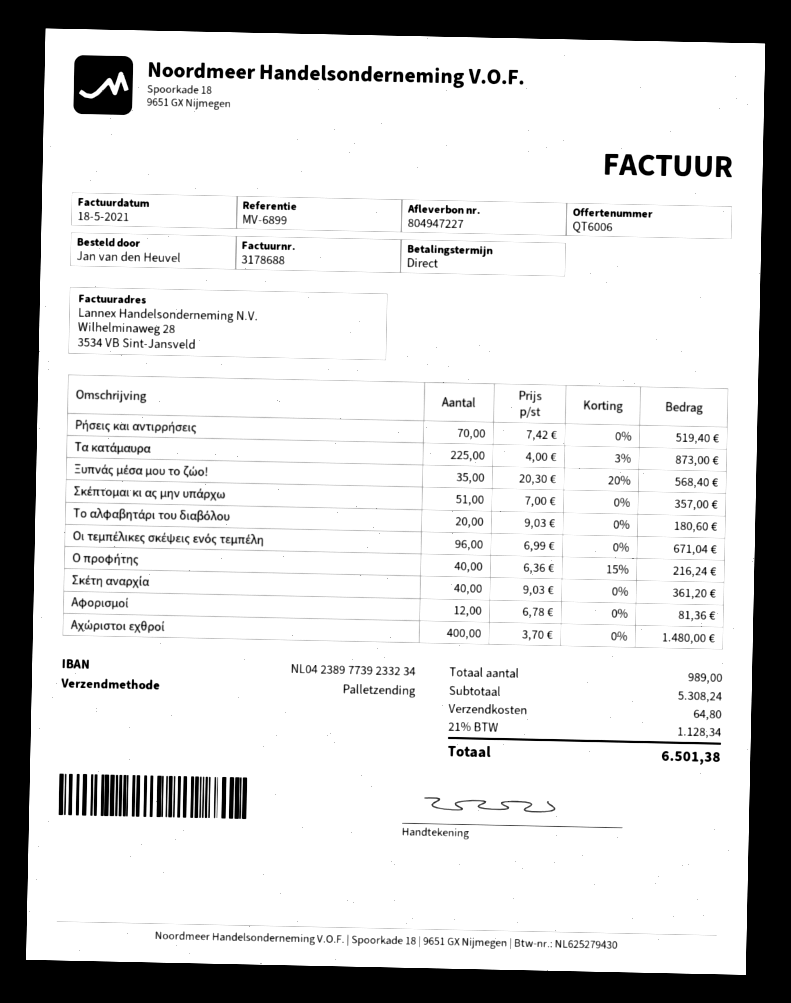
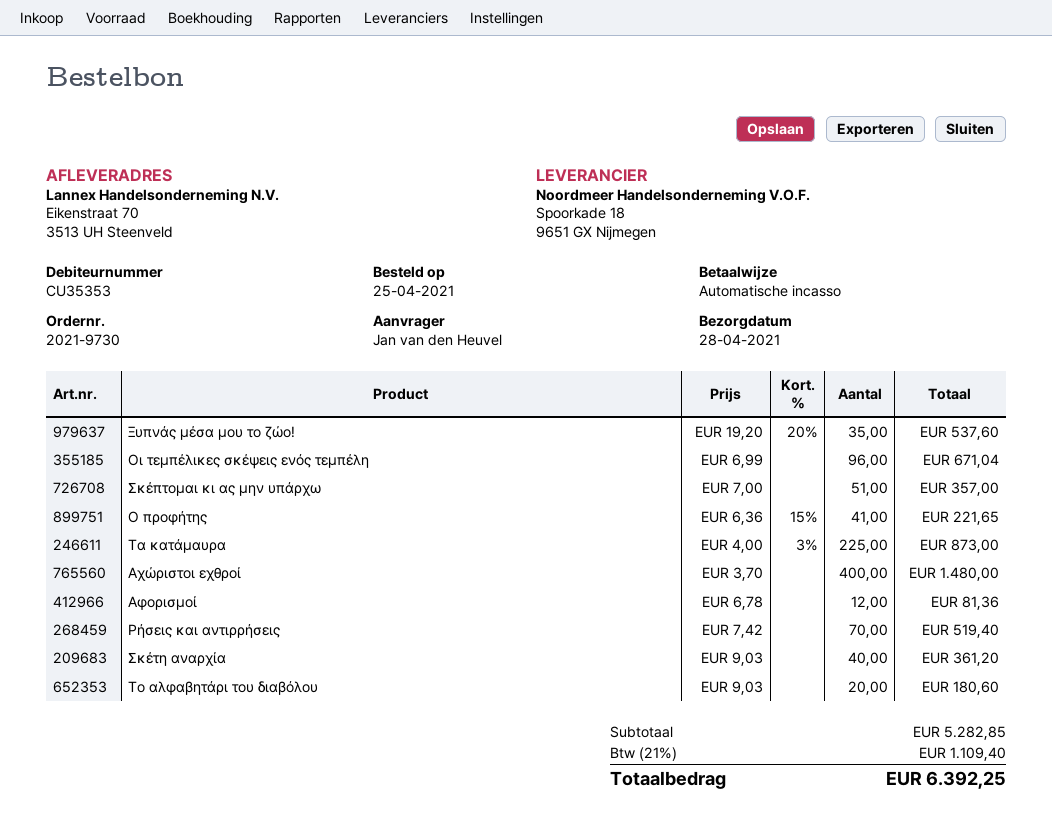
Ξυπνάς μέσα μου το ζώο!: 35 x 20.30 - 20% = 568.40 -> 35 x 19.20 - 20% = 537.60
Ο προφήτης: 40 x 6.36 - 15% = 216.24 -> 41 x 6.36 - 15% = 221.65
subtotal: 5308.24 -> 5282.85
shipping: 64.80 -> none
tax: 21% = 1128.34 -> 21% = 1109.40
total: 6501.38 -> 6392.25

